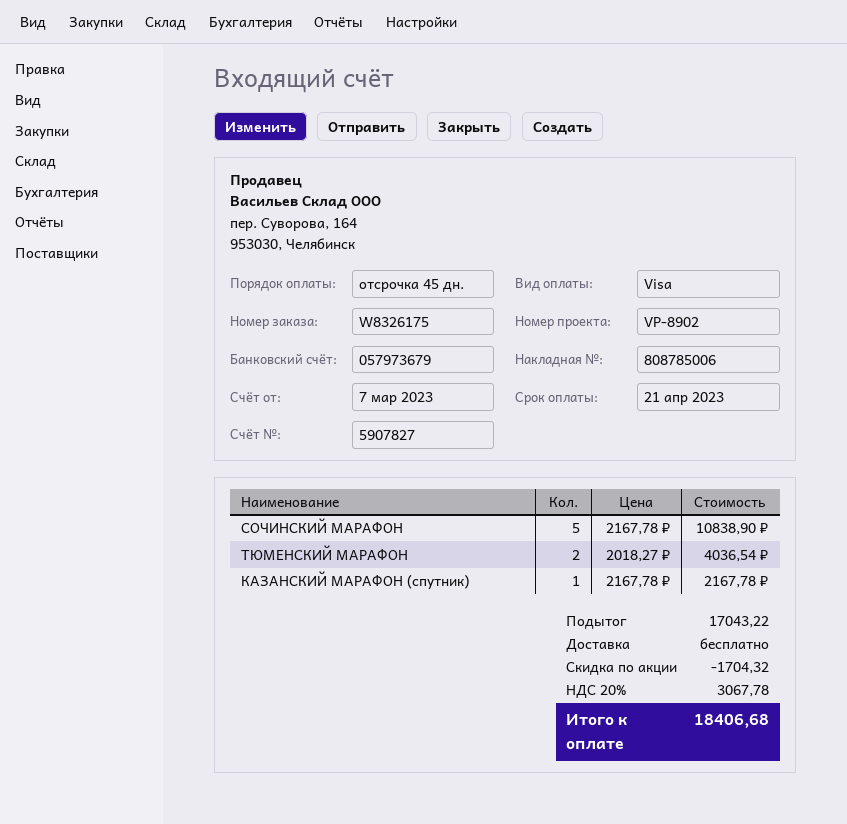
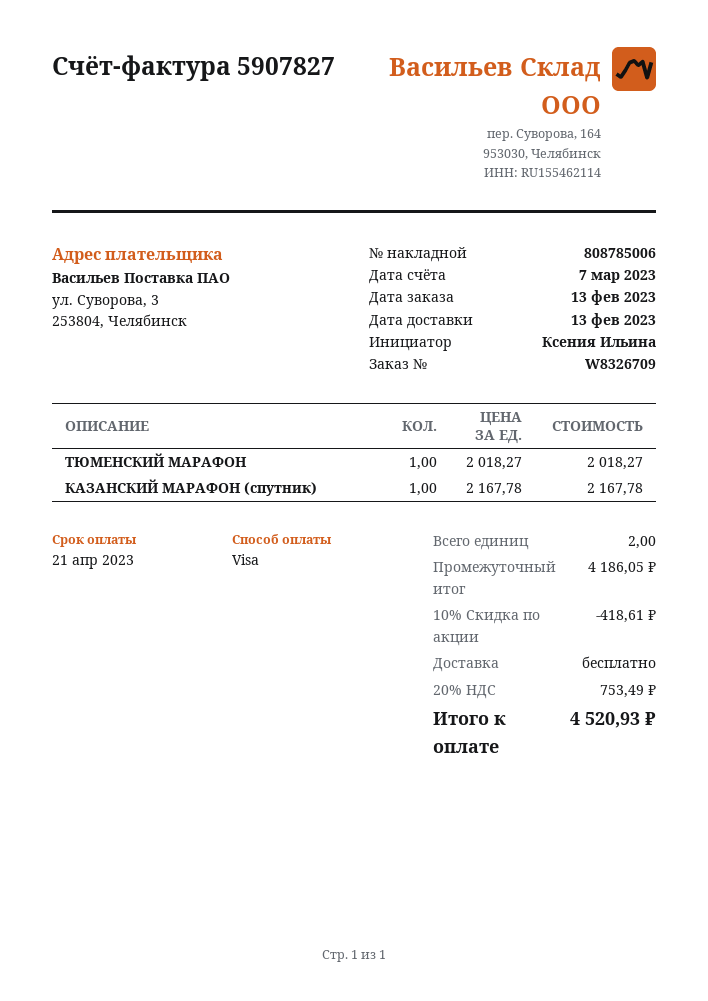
order number: W8326175 -> W8326709
СОЧИНСКИЙ МАРАФОН: 5 x 2167.78 = 10838.90 -> none
ТЮМЕНСКИЙ МАРАФОН: 2 x 2018.27 = 4036.54 -> 1 x 2018.27 = 2018.27
subtotal: 17043.22 -> 4186.05
discount: 1704.32 -> 418.61
tax: 20% = 3067.78 -> 20% = 753.49
total: 18406.68 -> 4520.93

